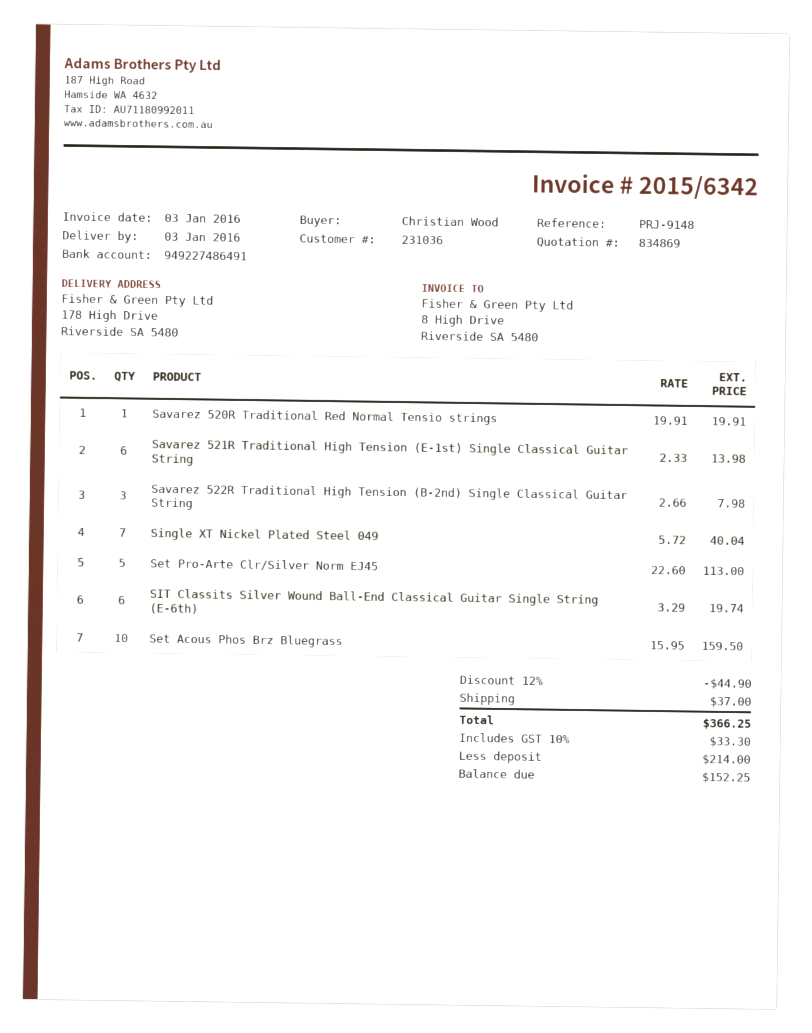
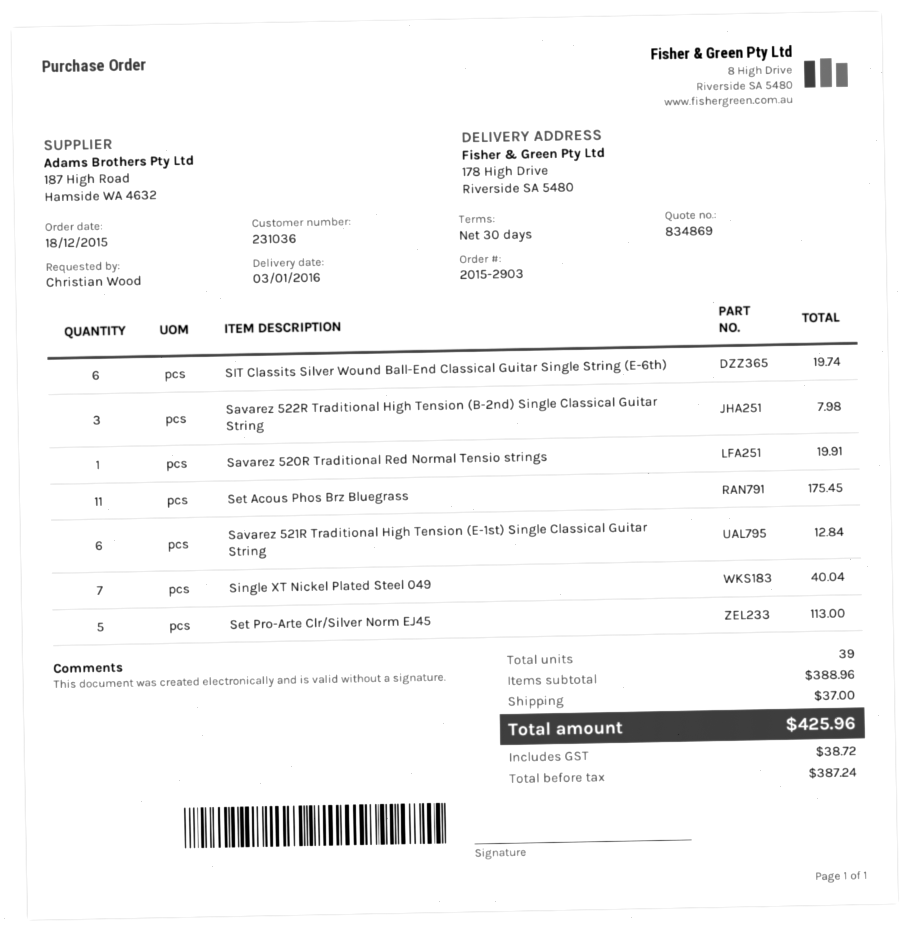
Savarez 521R Traditional High Tension (E-1st) Single Classical Guitar String: 6 for 13.98 -> 6 for 12.84
Set Acous Phos Brz Bluegrass: 10 for 159.50 -> 11 for 175.45
discount: 12% = 44.90 -> none
tax: 33.30 -> 38.72
total: 366.25 -> 425.96

